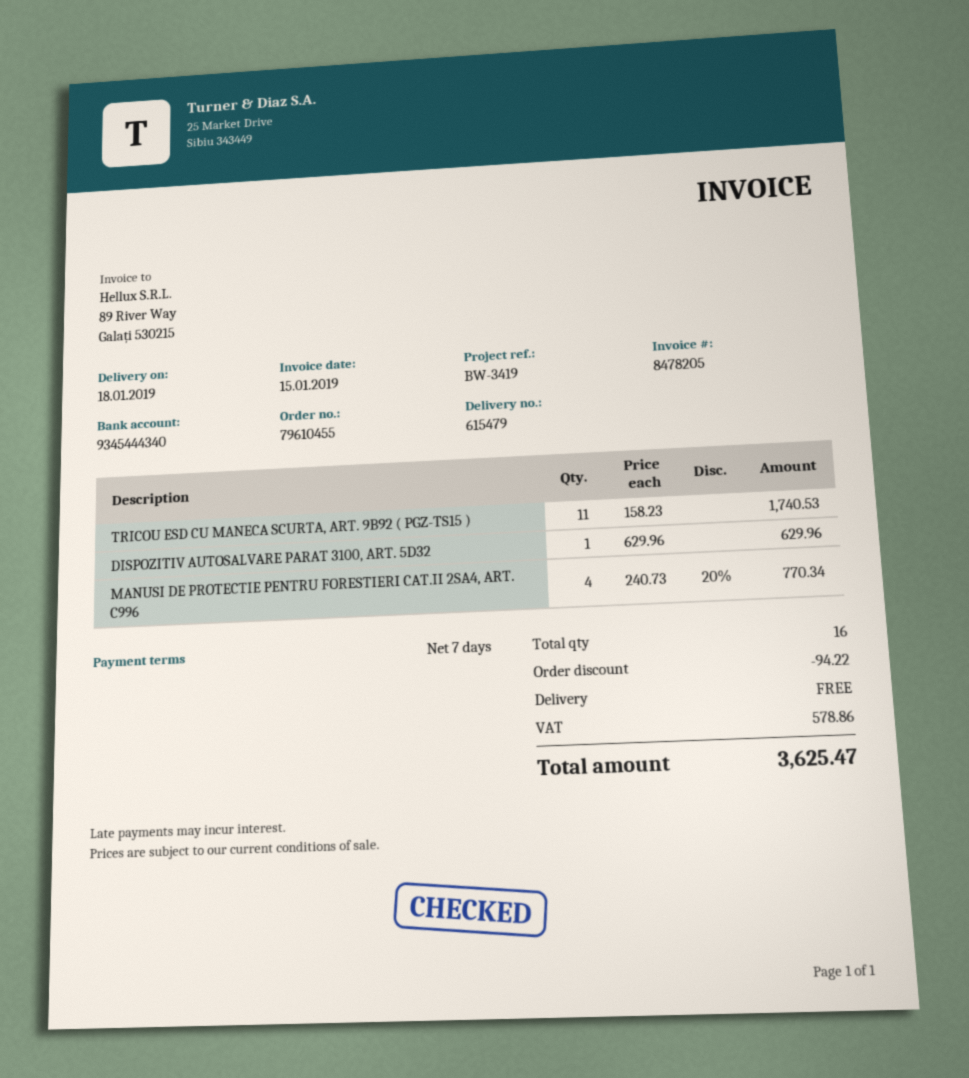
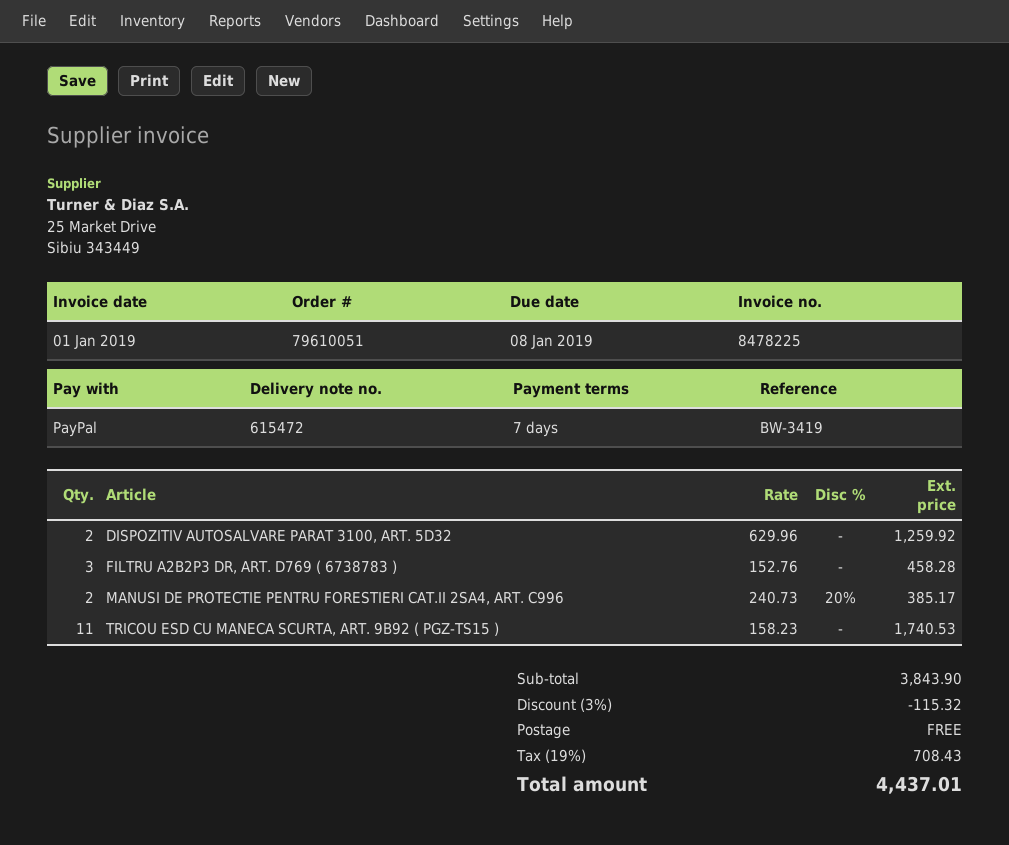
order number: 79610455 -> 79610051
delivery note number: 615479 -> 615472
invoice number: 8478205 -> 8478225
invoice date: 2019-01-15 -> 2019-01-01
DISPOZITIV AUTOSALVARE PARAT 3100, ART. 5D32: 1 x 629.96 = 629.96 -> 2 x 629.96 = 1259.92
MANUSI DE PROTECTIE PENTRU FORESTIERI CAT.II 2SA4, ART. C996: 4 x 240.73 - 20% = 770.34 -> 2 x 240.73 - 20% = 385.17
FILTRU A2B2P3 DR, ART. D769 ( 6738783 ): none -> 3 x 152.76 = 458.28
discount: 94.22 -> 115.32
tax: 578.86 -> 708.43
total: 3625.47 -> 4437.01

